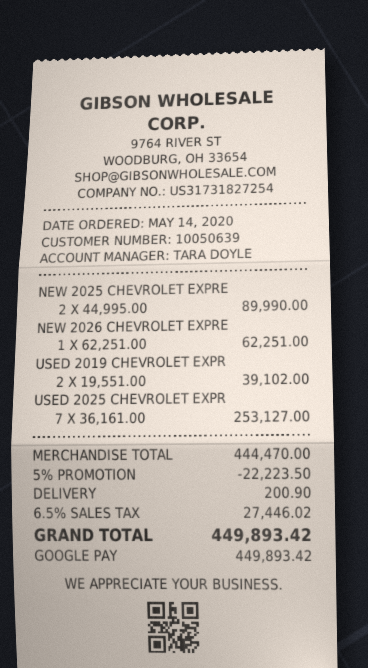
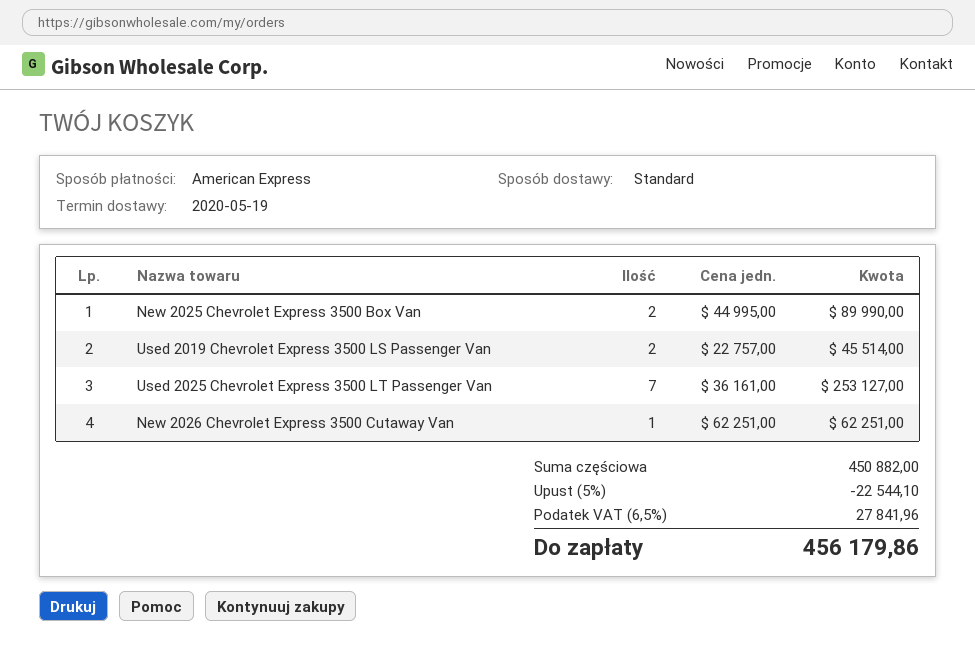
payment method: Google Pay -> American Express
USED 2019 CHEVROLET EXPR: 2 x 19551.00 = 39102.00 -> 2 x 22757.00 = 45514.00
subtotal: 444470.00 -> 450882.00
discount: 5% = 22223.50 -> 5% = 22544.10
shipping: 200.90 -> none
tax: 6.5% = 27446.02 -> 6.5% = 27841.96
total: 449893.42 -> 456179.86

